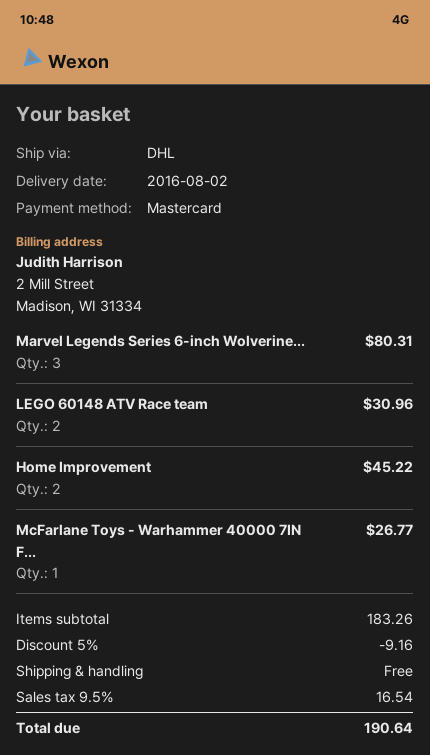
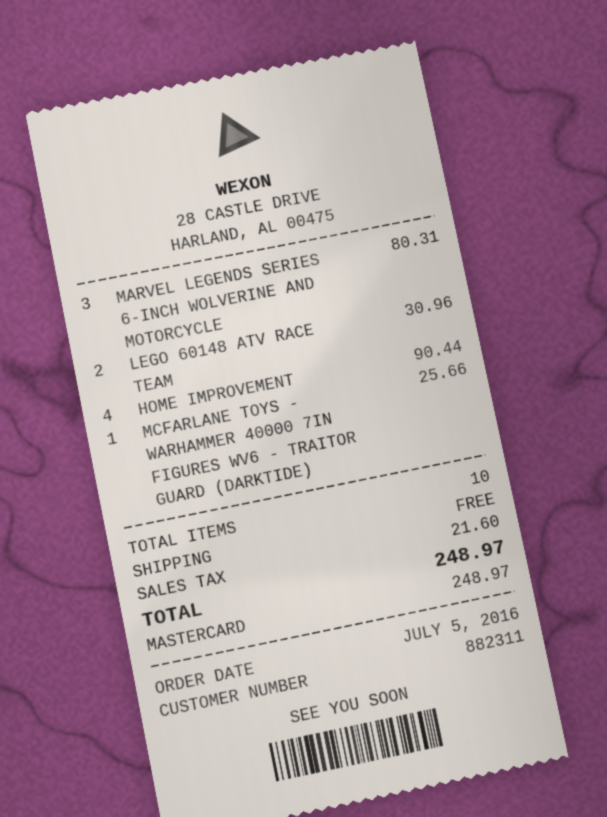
Home Improvement: 2 for 45.22 -> 4 for 90.44
McFarlane Toys - Warhammer 40000 7IN F...: 1 for 26.77 -> 1 for 25.66
discount: 5% = 9.16 -> none
tax: 16.54 -> 21.60
total: 190.64 -> 248.97

